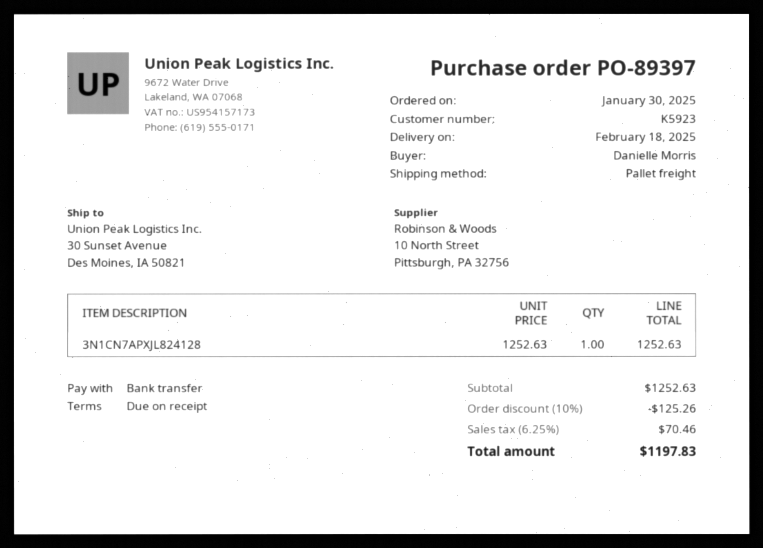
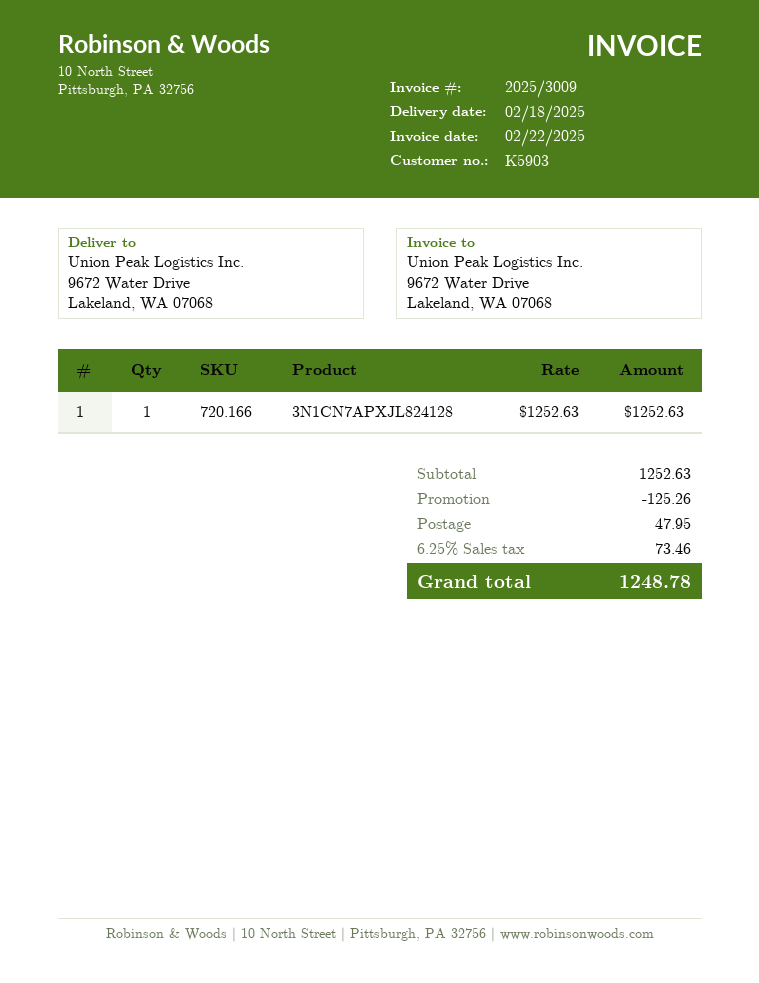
customer number: K5923 -> K5903
ship to: 30 Sunset Avenue, Des Moines, IA 50821 -> 9672 Water Drive, Lakeland, WA 07068
shipping: none -> 47.95
tax: 6.25% = 70.46 -> 6.25% = 73.46
total: 1197.83 -> 1248.78

